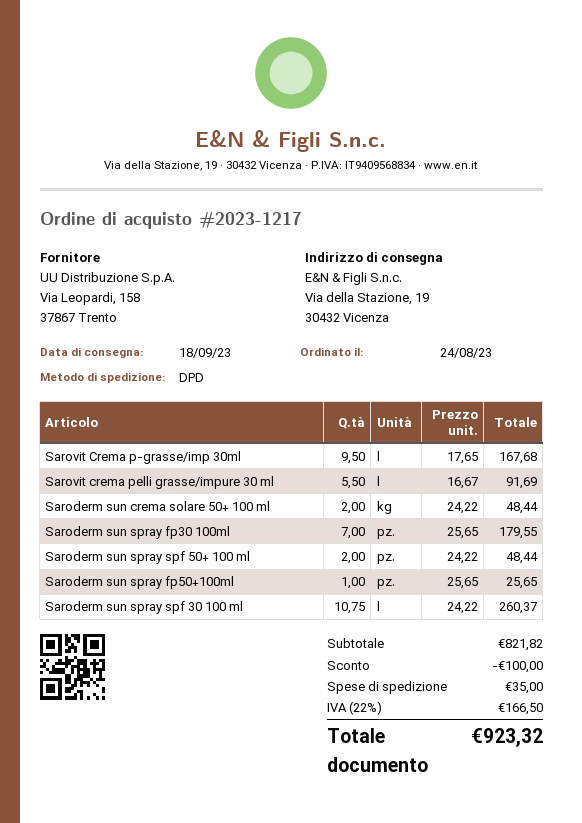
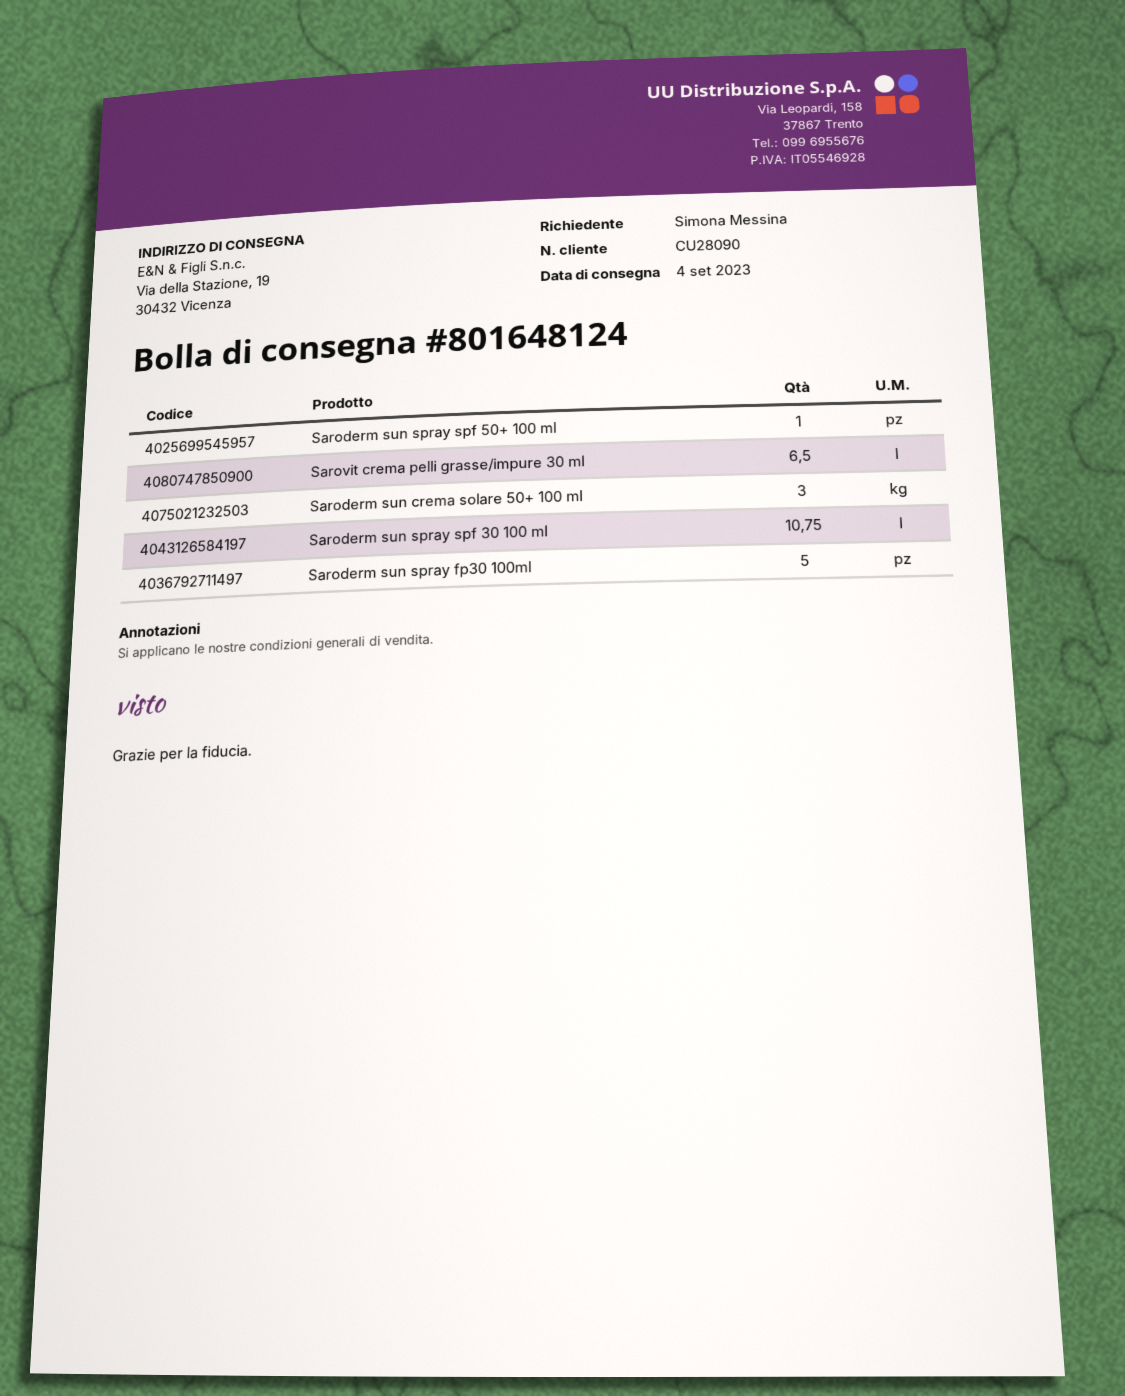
delivery date: 2023-09-18 -> 2023-09-04
Sarovit Crema p-grasse/imp 30ml: 9.5 -> none
Sarovit crema pelli grasse/impure 30 ml: 5.5 -> 6.5
Saroderm sun crema solare 50+ 100 ml: 2 -> 3
Saroderm sun spray fp30 100ml: 7 -> 5
Saroderm sun spray spf 50+ 100 ml: 2 -> 1
Saroderm sun spray fp50+100ml: 1 -> none

